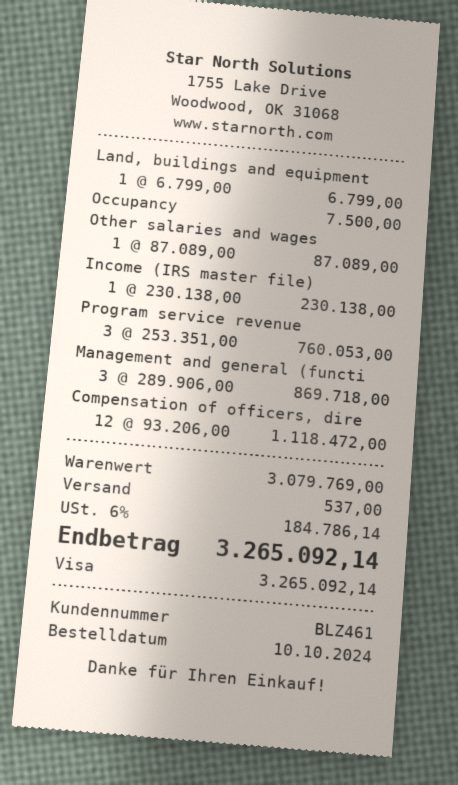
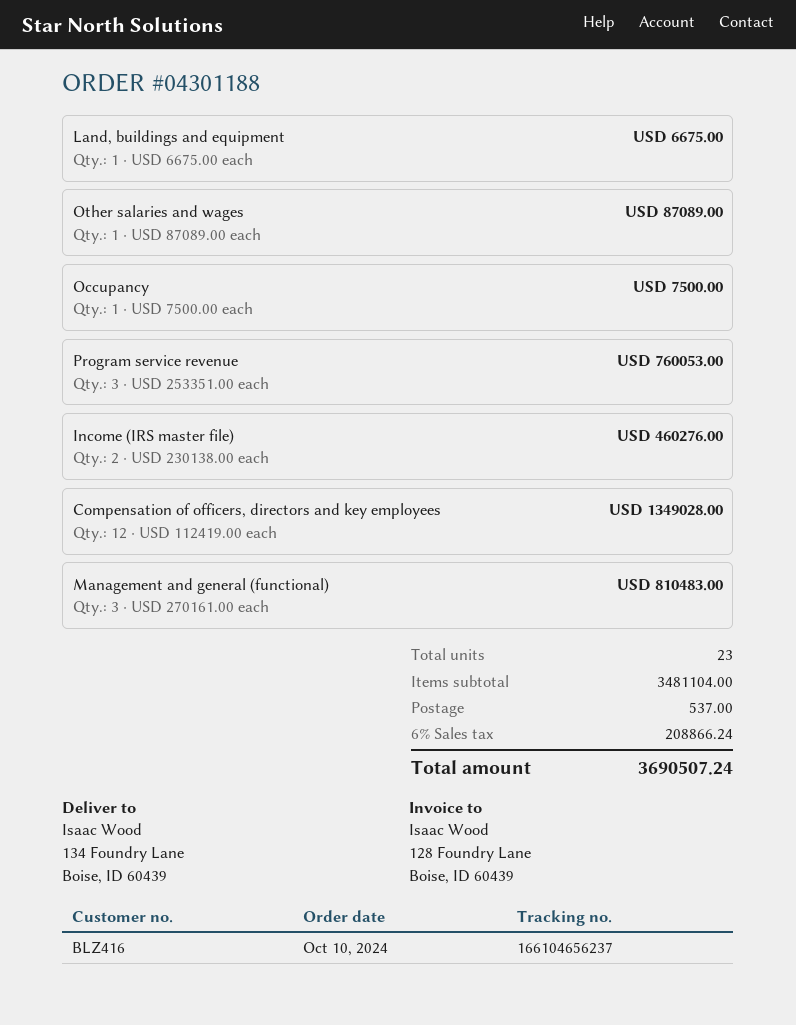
customer number: BLZ461 -> BLZ416
Land, buildings and equipment: 1 x 6799.00 = 6799.00 -> 1 x 6675.00 = 6675.00
Income (IRS master file): 1 x 230138.00 = 230138.00 -> 2 x 230138.00 = 460276.00
Management and general (functi: 3 x 289906.00 = 869718.00 -> 3 x 270161.00 = 810483.00
Compensation of officers, dire: 12 x 93206.00 = 1118472.00 -> 12 x 112419.00 = 1349028.00
subtotal: 3079769.00 -> 3481104.00
tax: 6% = 184786.14 -> 6% = 208866.24
total: 3265092.14 -> 3690507.24

